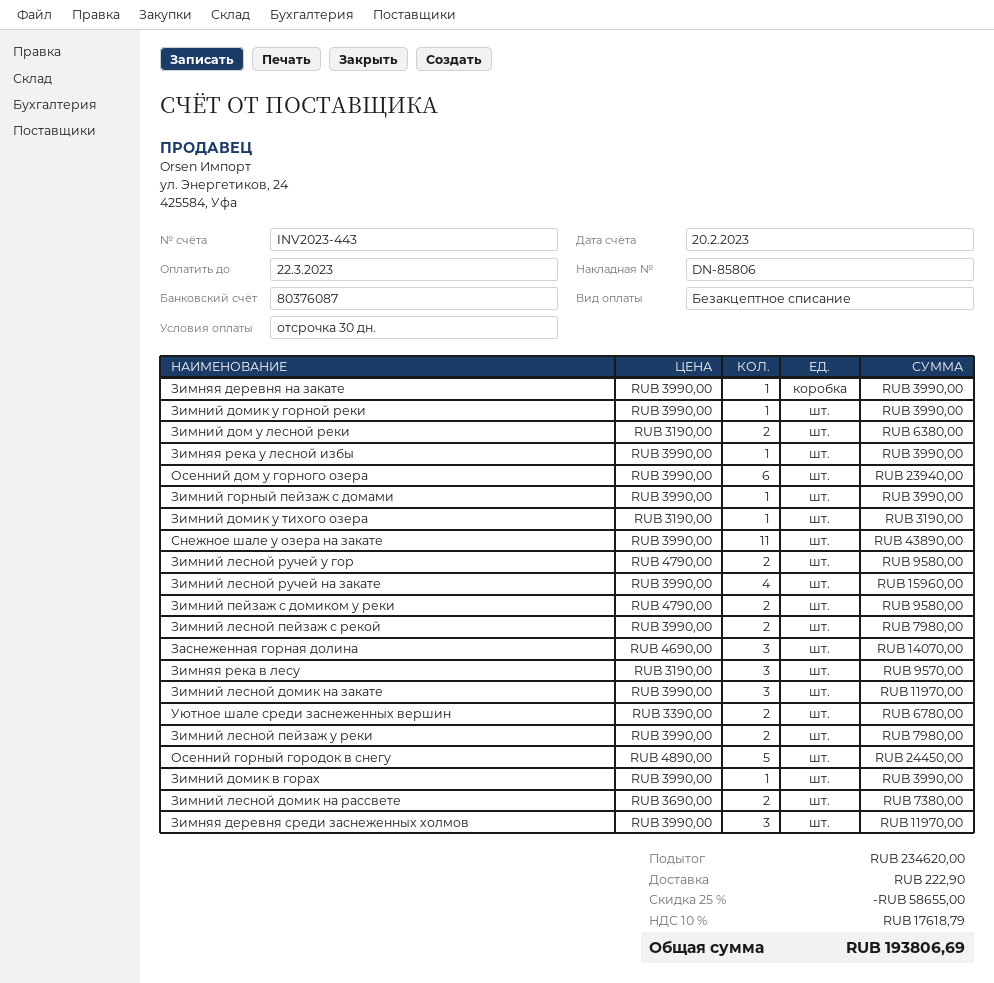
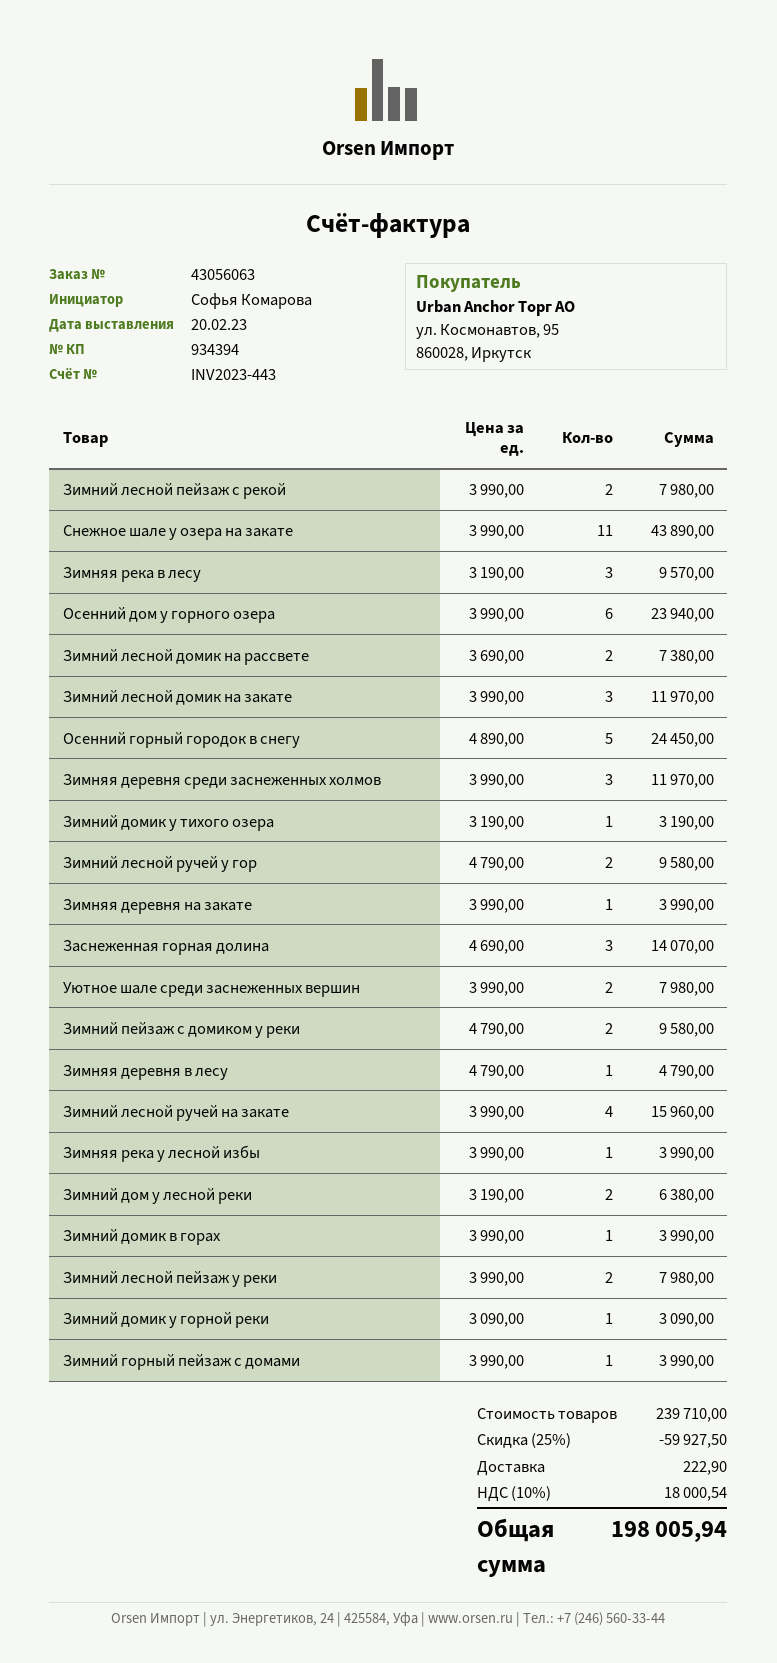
Зимний домик у горной реки: 1 x 3990.00 = 3990.00 -> 1 x 3090.00 = 3090.00
Уютное шале среди заснеженных вершин: 2 x 3390.00 = 6780.00 -> 2 x 3990.00 = 7980.00
Зимняя деревня в лесу: none -> 1 x 4790.00 = 4790.00
subtotal: 234620.00 -> 239710.00
discount: 25% = 58655.00 -> 25% = 59927.50
tax: 10% = 17618.79 -> 10% = 18000.54
total: 193806.69 -> 198005.94

